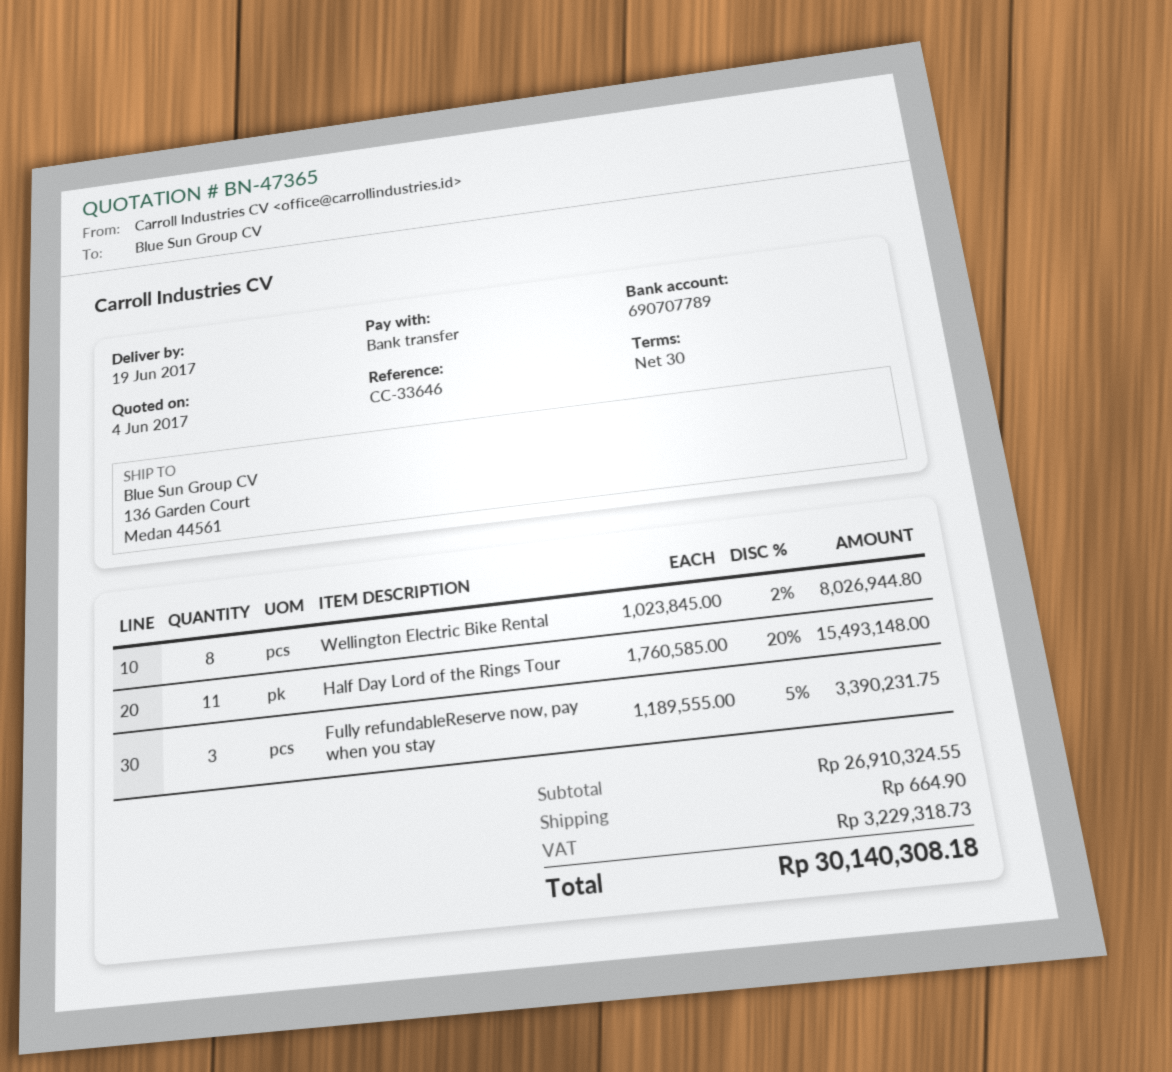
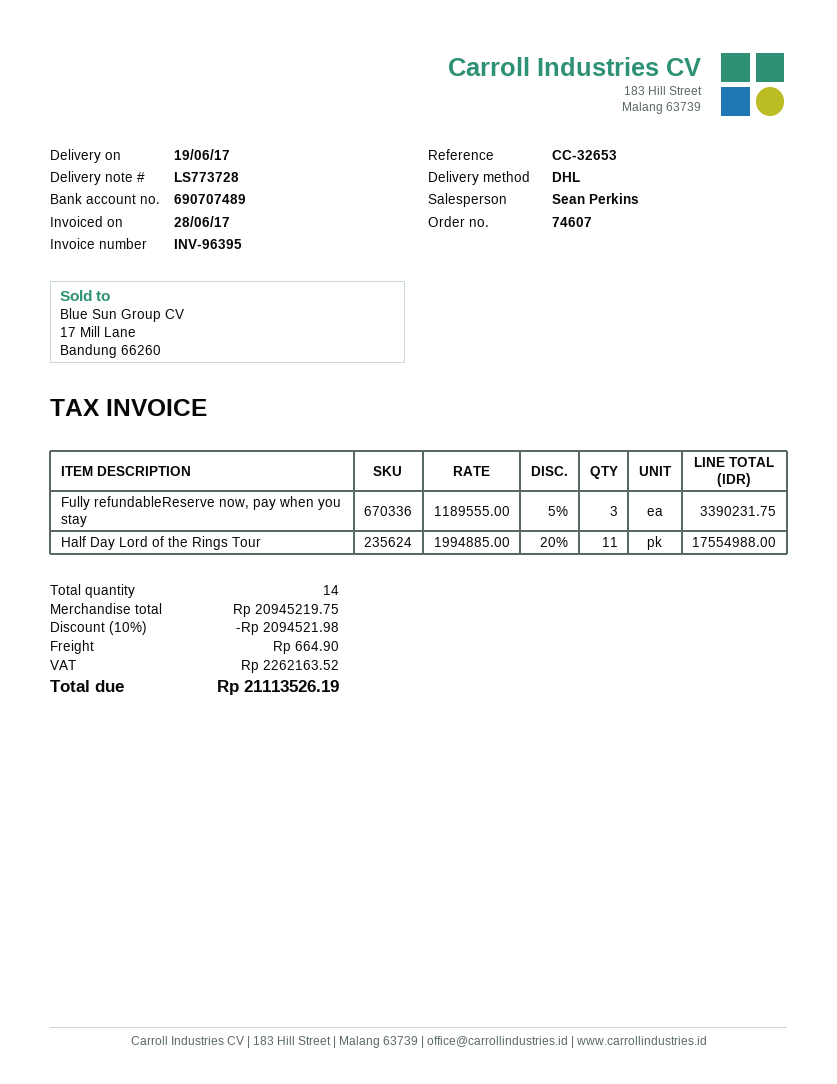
reference: CC-33646 -> CC-32653
bank account: 690707789 -> 690707489
Wellington Electric Bike Rental: 8 x 1023845.00 - 2% = 8026944.80 -> none
Half Day Lord of the Rings Tour: 11 x 1760585.00 - 20% = 15493148.00 -> 11 x 1994885.00 - 20% = 17554988.00
subtotal: 26910324.55 -> 20945219.75
discount: none -> 10% = 2094521.98
tax: 3229318.73 -> 2262163.52
total: 30140308.18 -> 21113526.19

